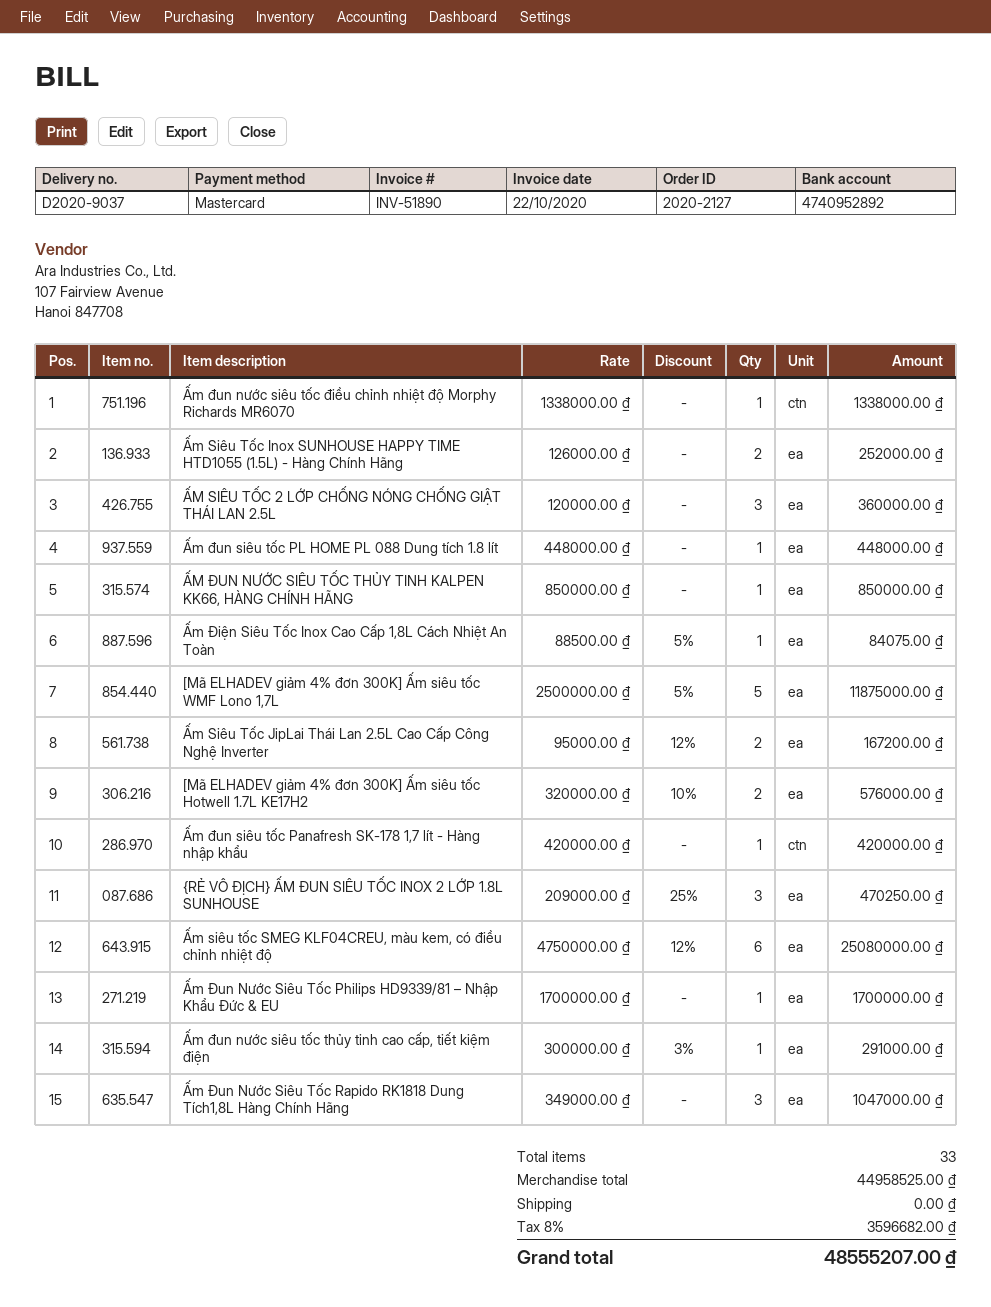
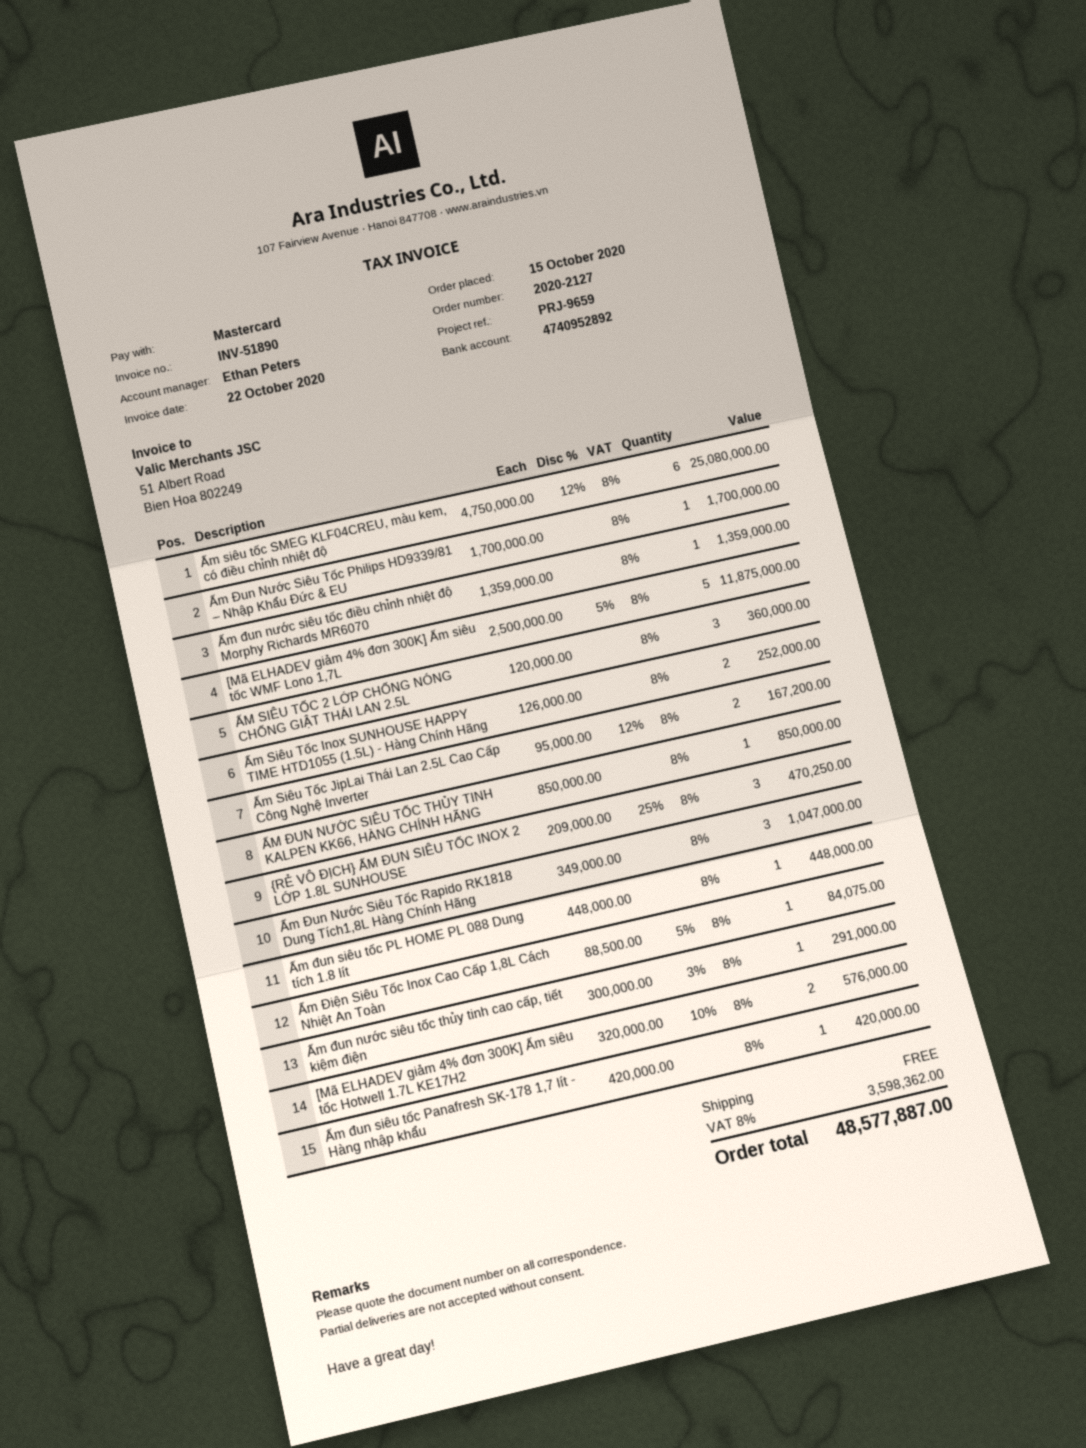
Ấm đun nước siêu tốc điều chỉnh nhiệt độ Morphy Richards MR6070: 1 x 1338000.00 = 1338000.00 -> 1 x 1359000.00 = 1359000.00
tax: 8% = 3596682.00 -> 8% = 3598362.00
total: 48555207.00 -> 48577887.00

